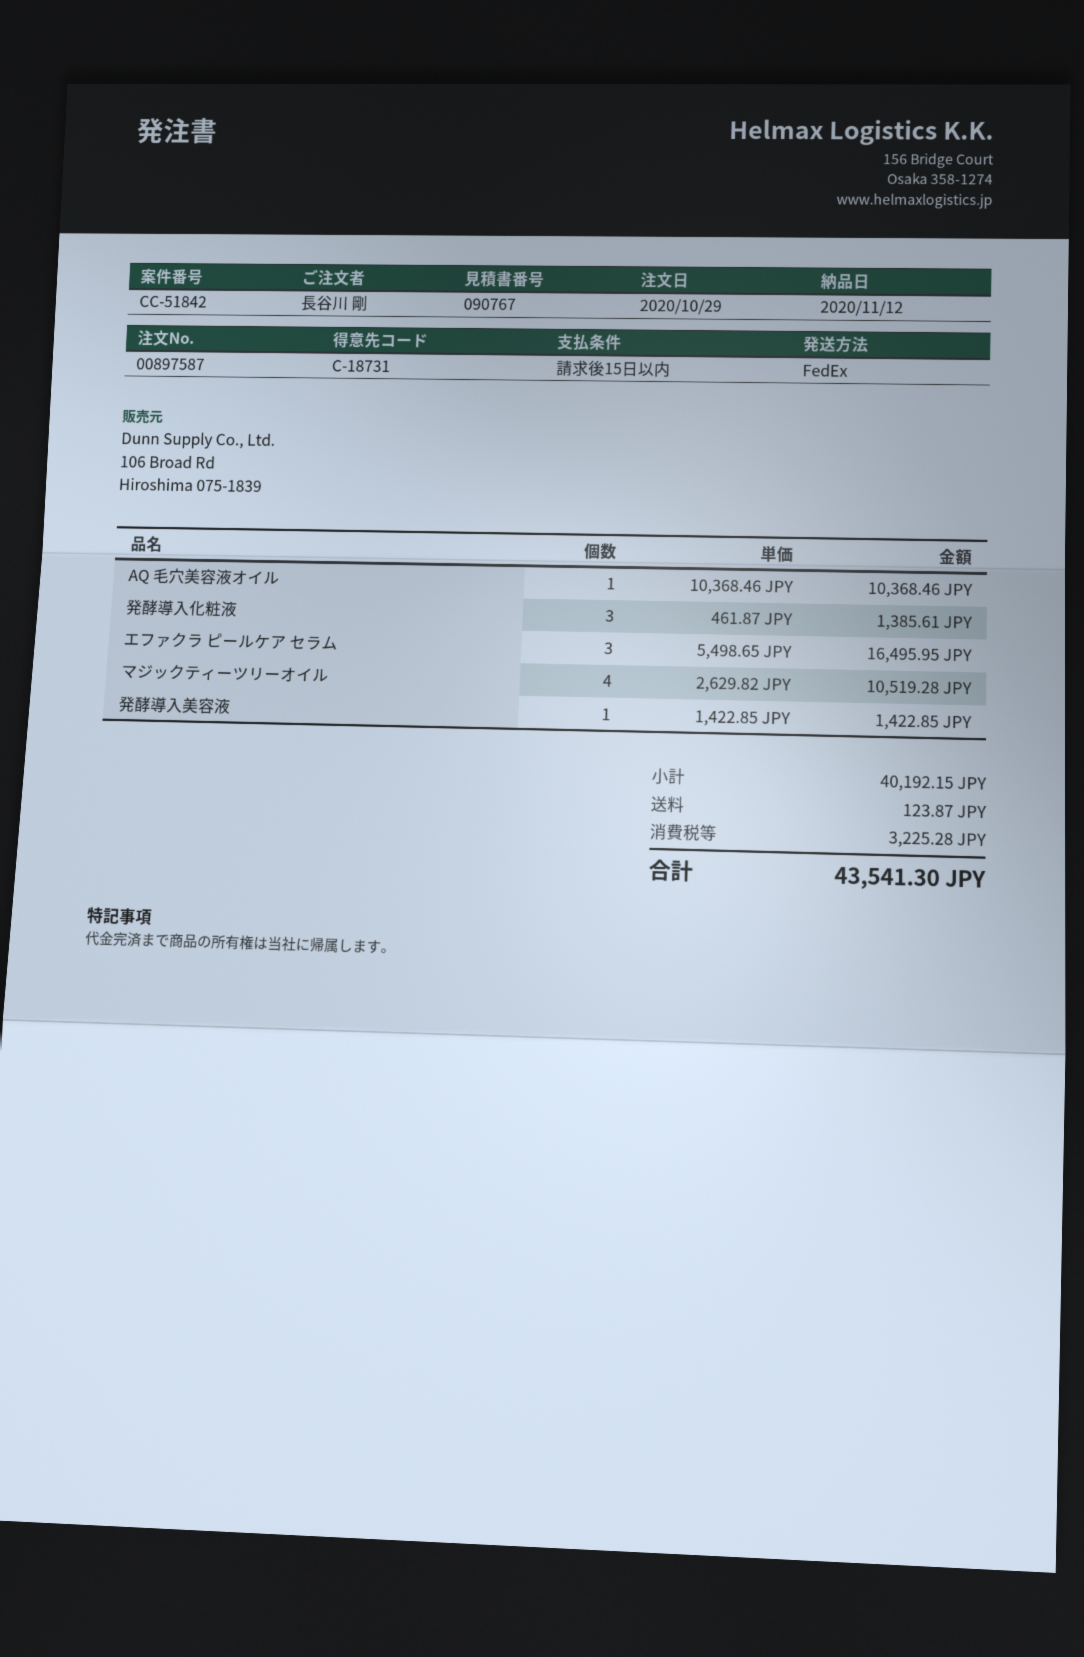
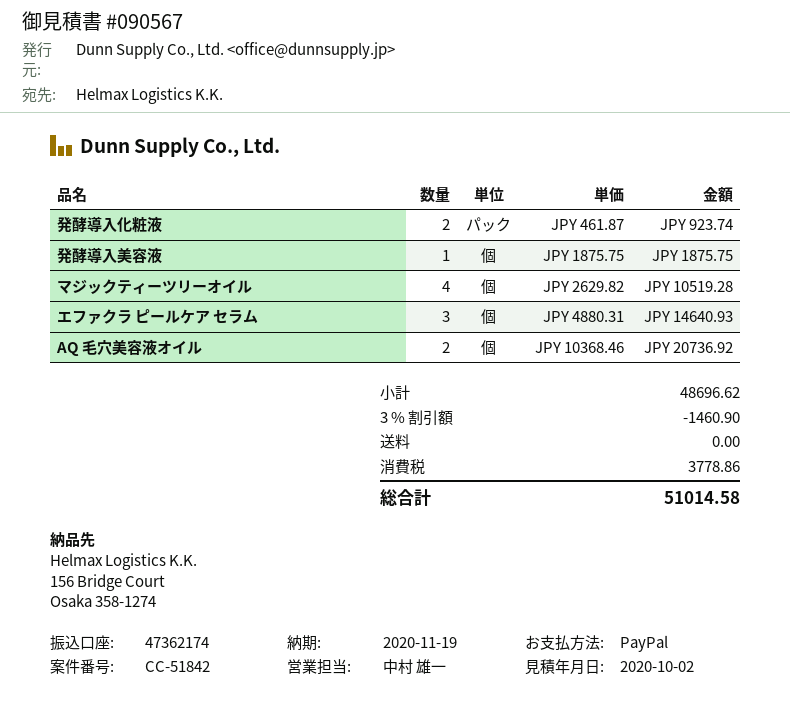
quote number: 090767 -> 090567
delivery date: 2020-11-12 -> 2020-11-19
AQ 毛穴美容液オイル: 1 x 10368.46 = 10368.46 -> 2 x 10368.46 = 20736.92
発酵導入化粧液: 3 x 461.87 = 1385.61 -> 2 x 461.87 = 923.74
エファクラ ピールケア セラム: 3 x 5498.65 = 16495.95 -> 3 x 4880.31 = 14640.93
発酵導入美容液: 1 x 1422.85 = 1422.85 -> 1 x 1875.75 = 1875.75
subtotal: 40192.15 -> 48696.62
discount: none -> 3% = 1460.90
shipping: 123.87 -> 0.00
tax: 3225.28 -> 3778.86
total: 43541.30 -> 51014.58

